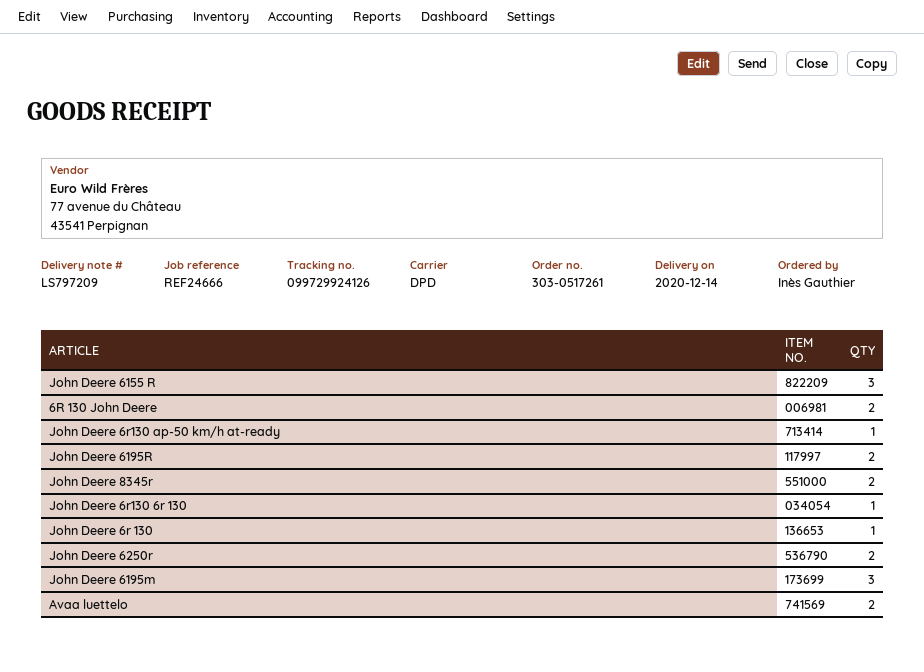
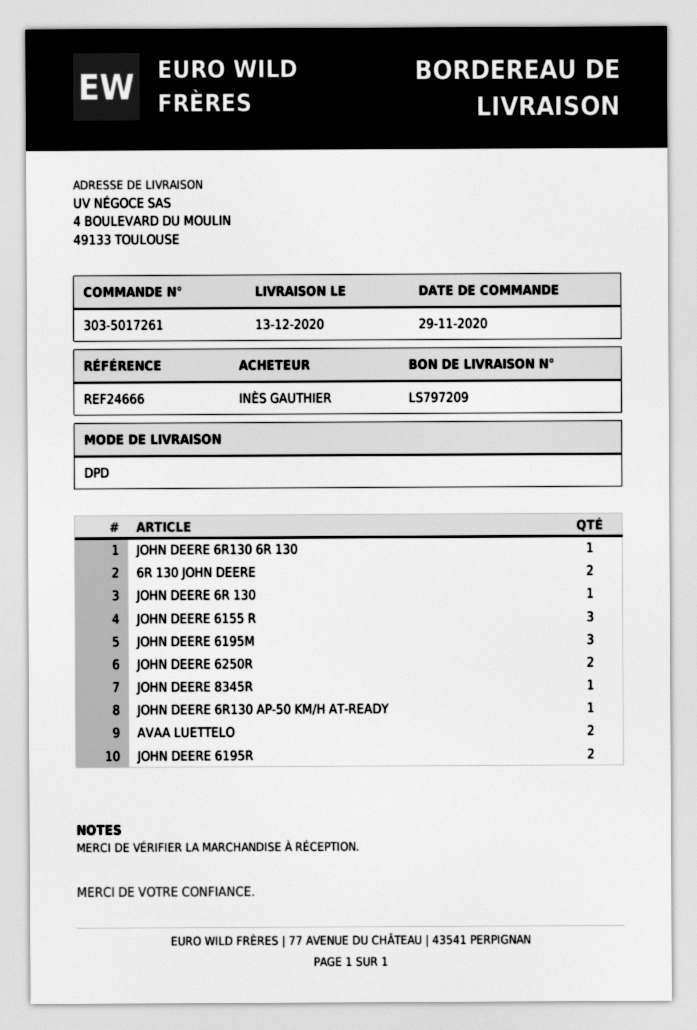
order number: 303-0517261 -> 303-5017261
delivery date: 2020-12-14 -> 2020-12-13
John Deere 8345r: 2 -> 1

